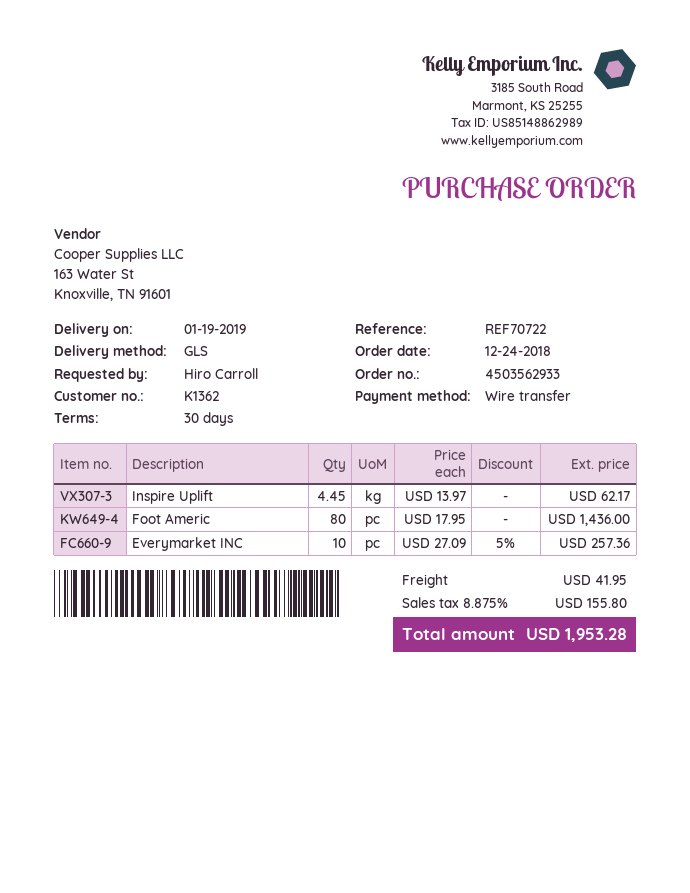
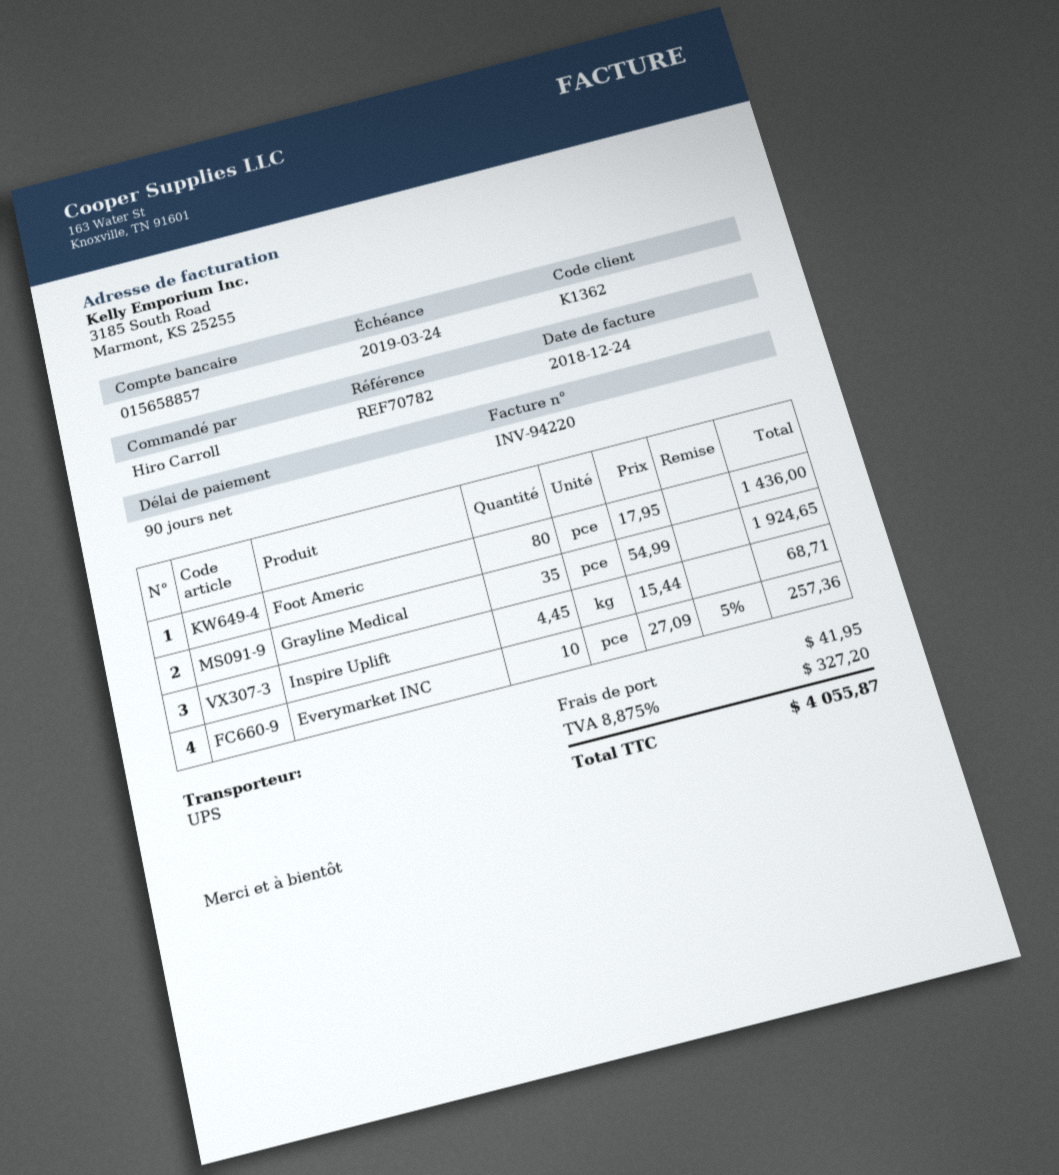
payment terms: 30 days -> 90 days
reference: REF70722 -> REF70782
shipping method: GLS -> UPS
Inspire Uplift: 4.45 x 13.97 = 62.17 -> 4.45 x 15.44 = 68.71
Grayline Medical: none -> 35 x 54.99 = 1924.65
tax: 8.875% = 155.80 -> 8.875% = 327.20
total: 1953.28 -> 4055.87

